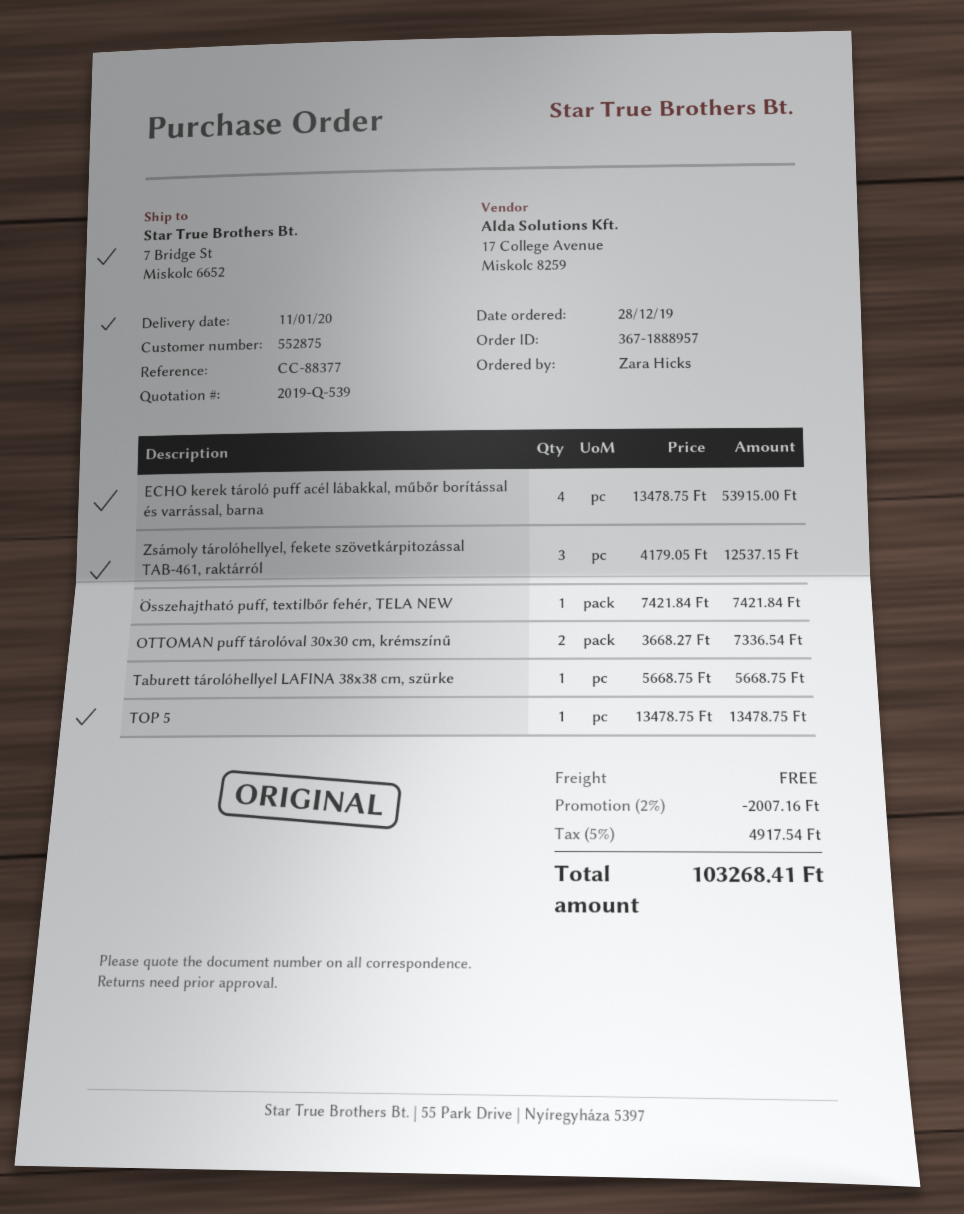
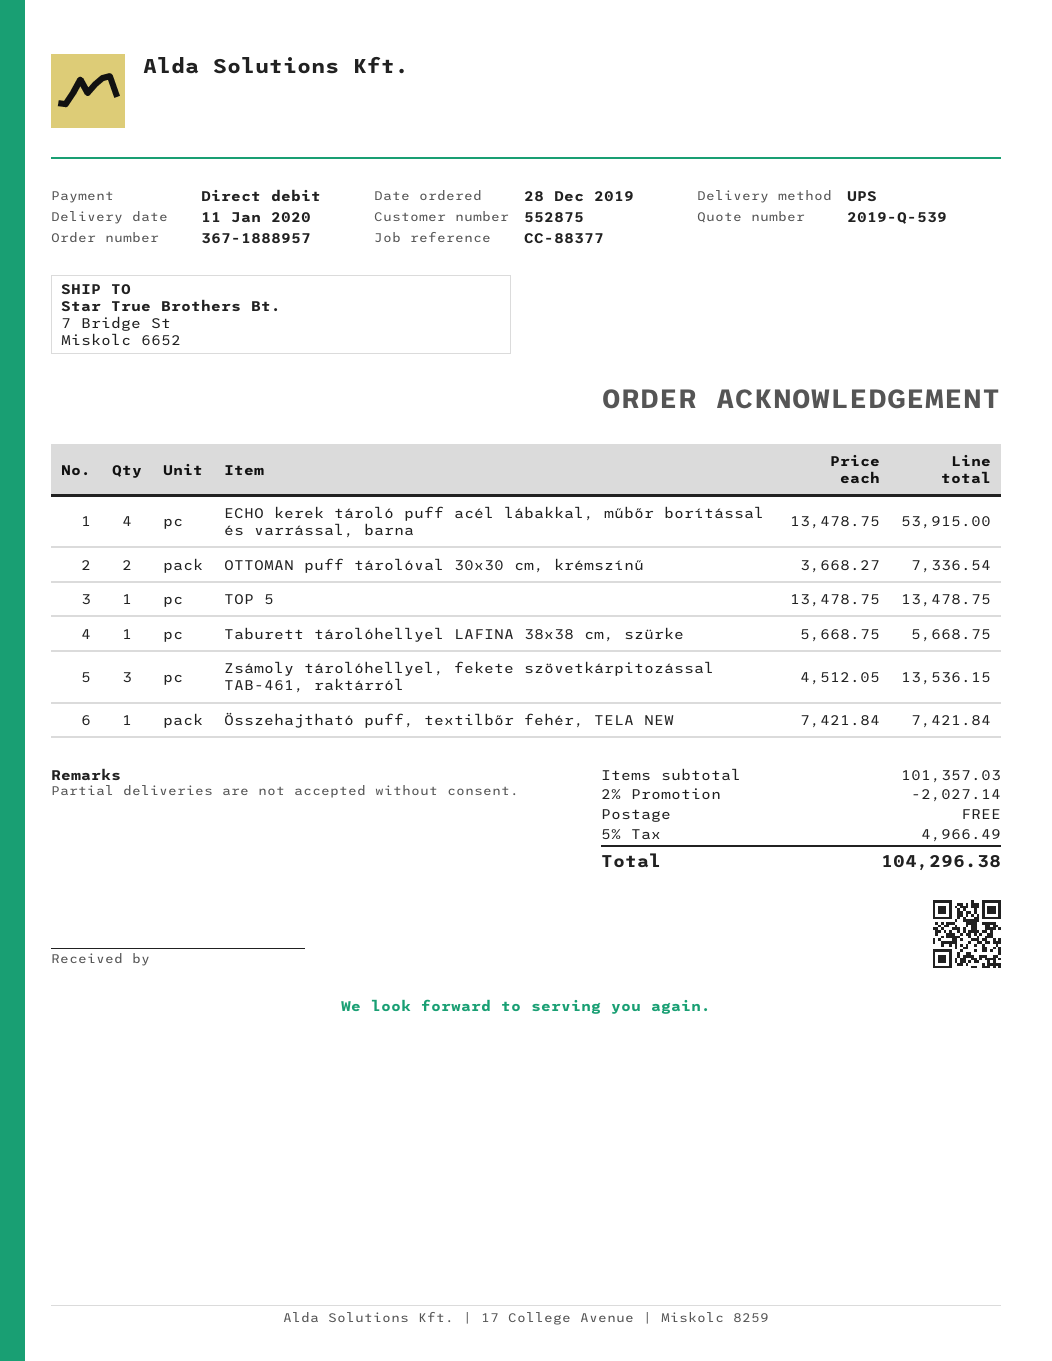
Zsámoly tárolóhellyel, fekete szövetkárpitozással TAB-461, raktárról: 3 x 4179.05 = 12537.15 -> 3 x 4512.05 = 13536.15
discount: 2% = 2007.16 -> 2% = 2027.14
tax: 5% = 4917.54 -> 5% = 4966.49
total: 103268.41 -> 104296.38

